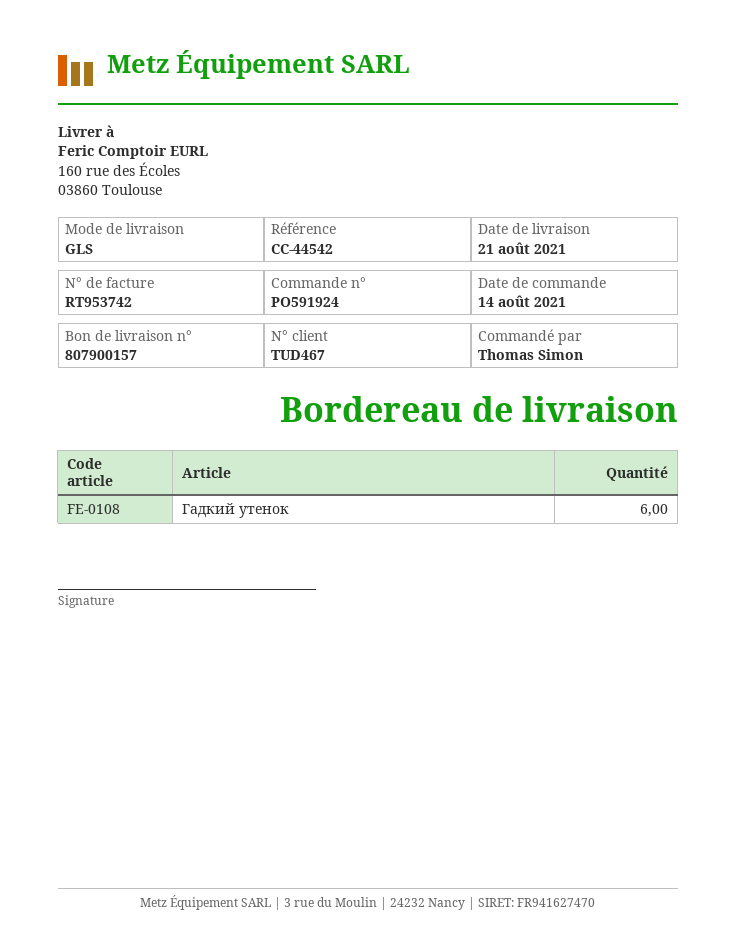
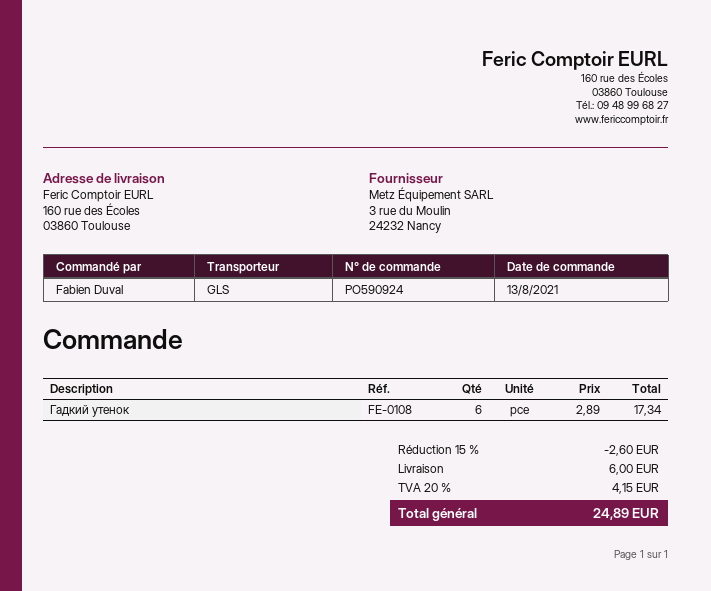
order number: PO591924 -> PO590924
order date: 2021-08-14 -> 2021-08-13
ordered by: Thomas Simon -> Fabien Duval

